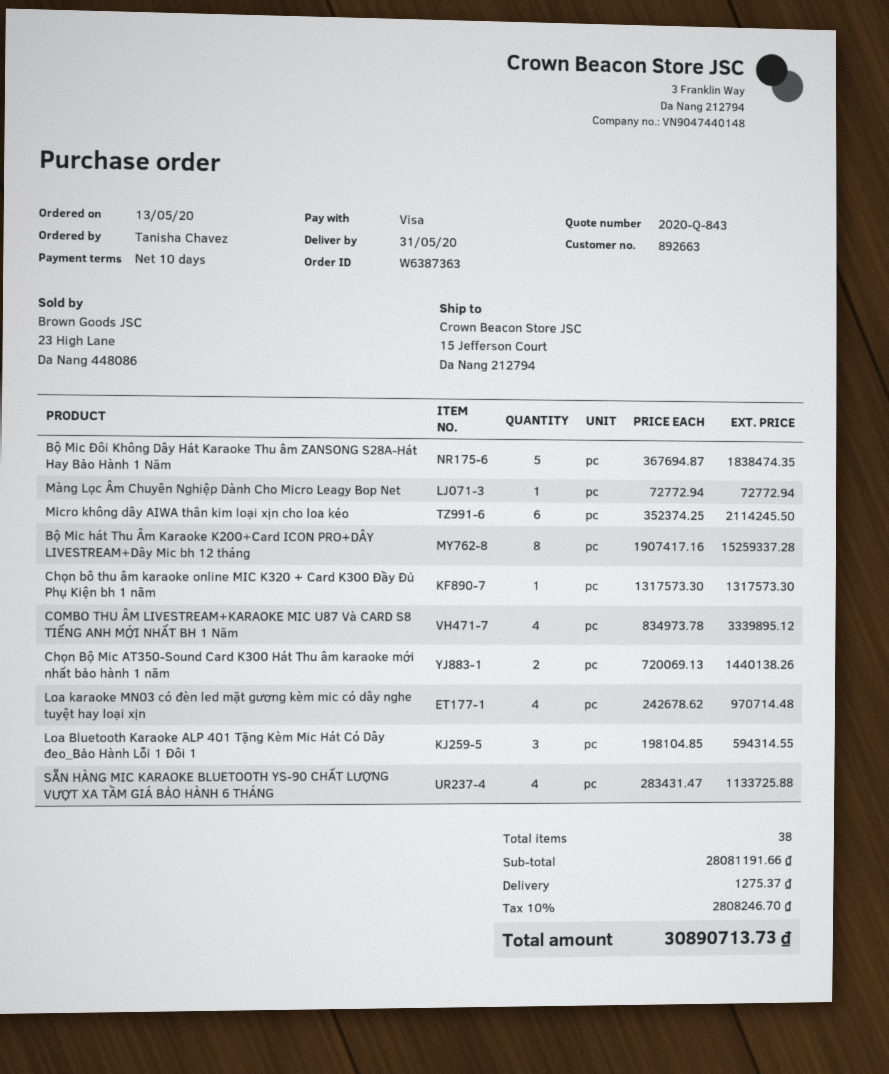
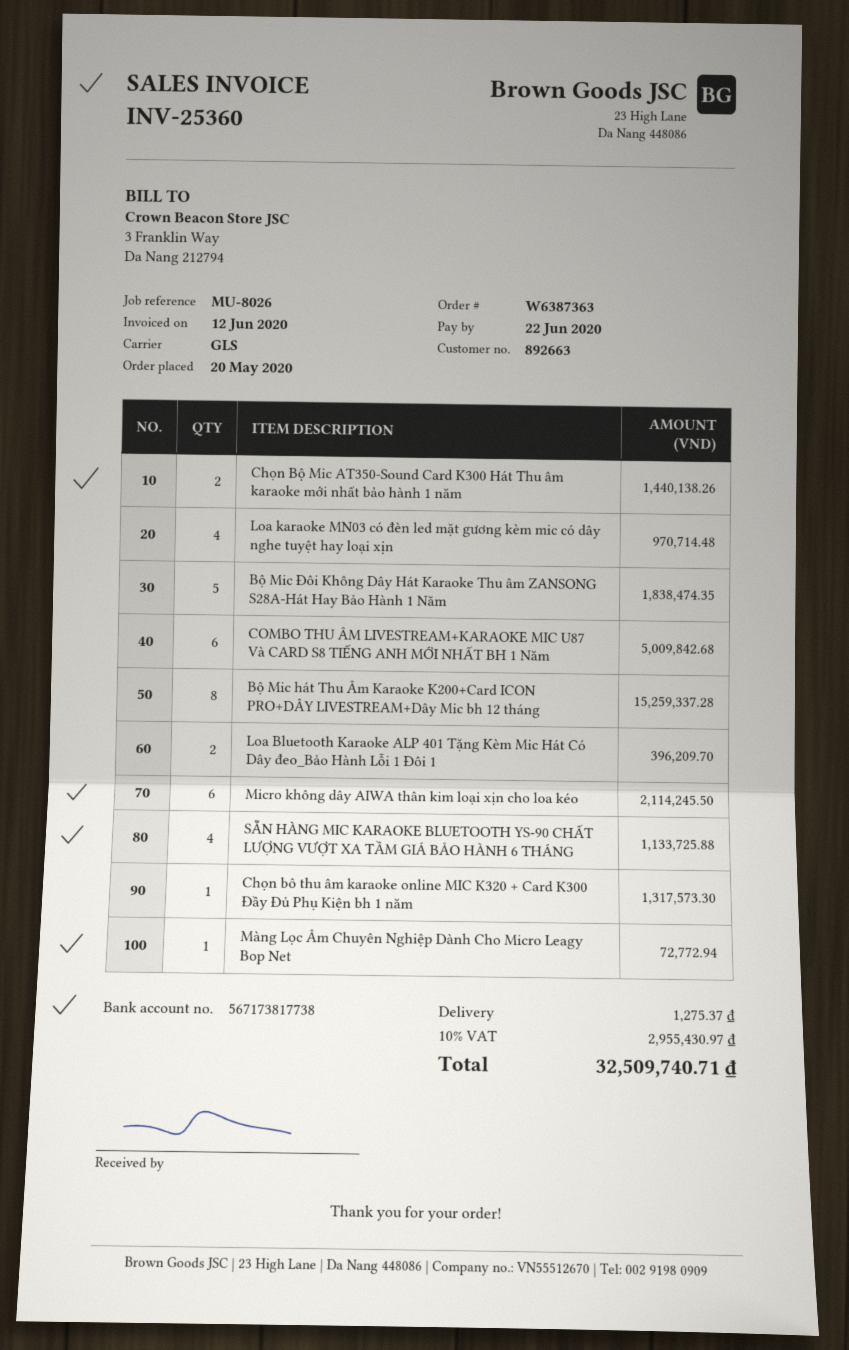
order date: 2020-05-13 -> 2020-05-20
COMBO THU ÂM LIVESTREAM+KARAOKE MIC U87 Và CARD S8 TIẾNG ANH MỚI NHẤT BH 1 Năm: 4 for 3339895.12 -> 6 for 5009842.68
Loa Bluetooth Karaoke ALP 401 Tặng Kèm Mic Hát Có Dây đeo_Bảo Hành Lỗi 1 Đôi 1: 3 for 594314.55 -> 2 for 396209.70
tax: 10% = 2808246.70 -> 10% = 2955430.97
total: 30890713.73 -> 32509740.71

